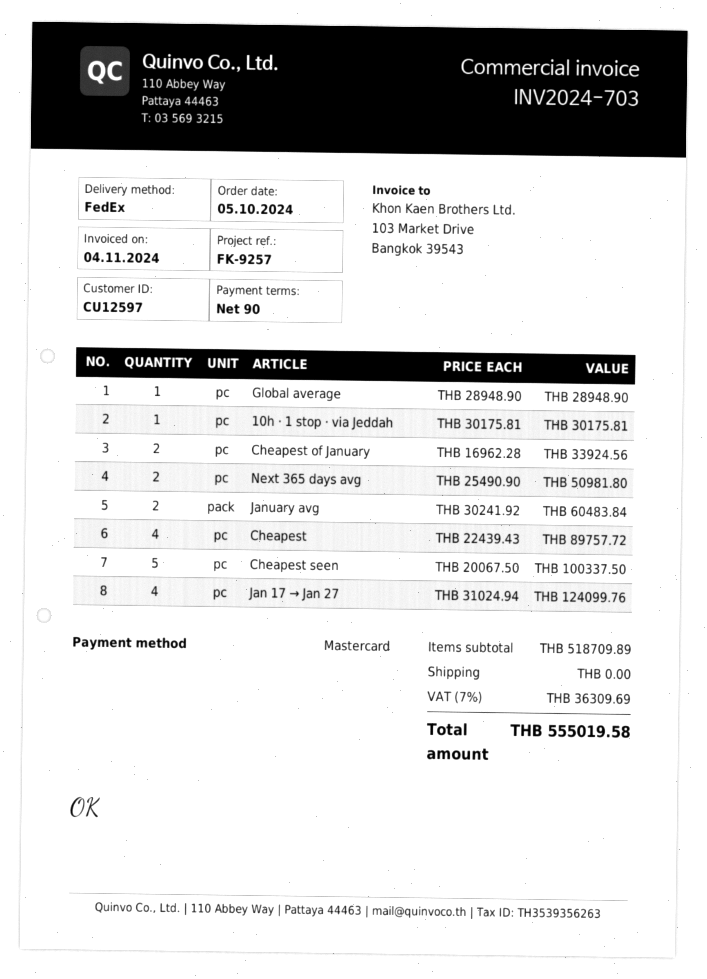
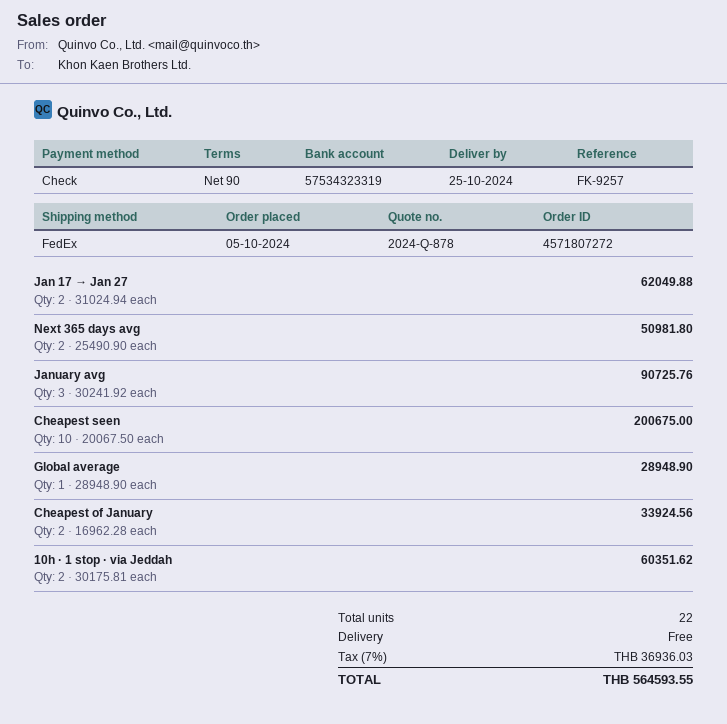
payment method: Mastercard -> cheque
10h · 1 stop · via Jeddah: 1 x 30175.81 = 30175.81 -> 2 x 30175.81 = 60351.62
January avg: 2 x 30241.92 = 60483.84 -> 3 x 30241.92 = 90725.76
Cheapest: 4 x 22439.43 = 89757.72 -> none
Cheapest seen: 5 x 20067.50 = 100337.50 -> 10 x 20067.50 = 200675.00
Jan 17 → Jan 27: 4 x 31024.94 = 124099.76 -> 2 x 31024.94 = 62049.88
tax: 7% = 36309.69 -> 7% = 36936.03
total: 555019.58 -> 564593.55

